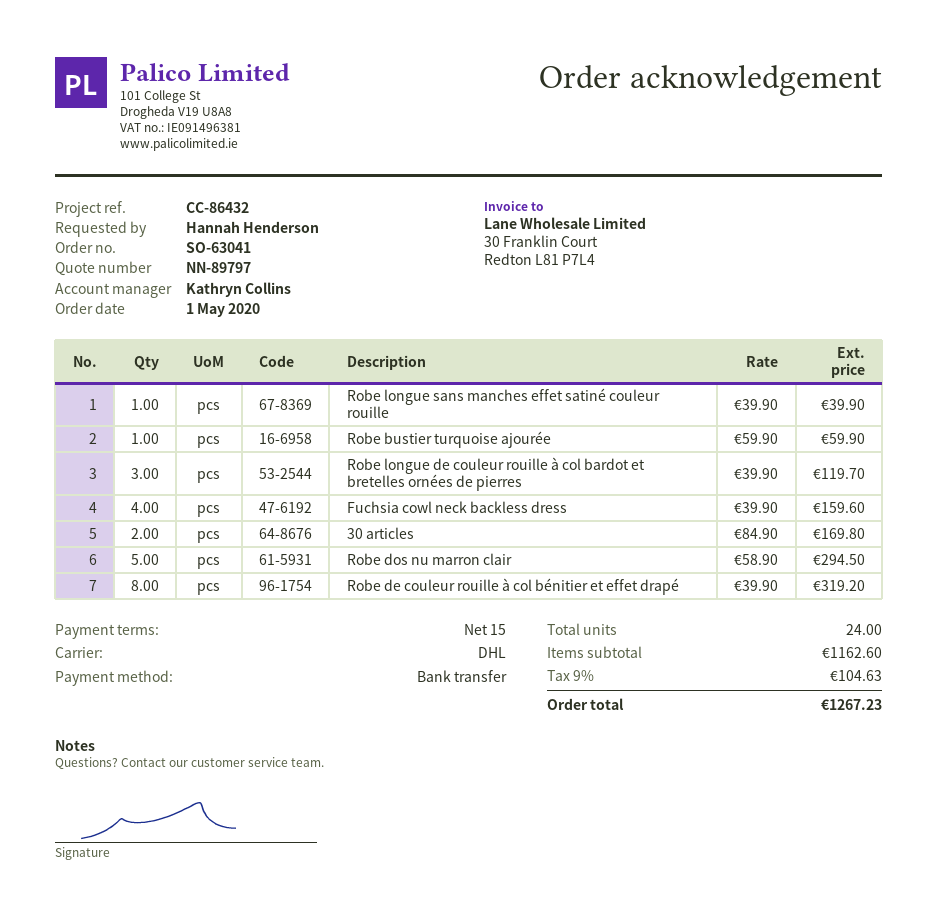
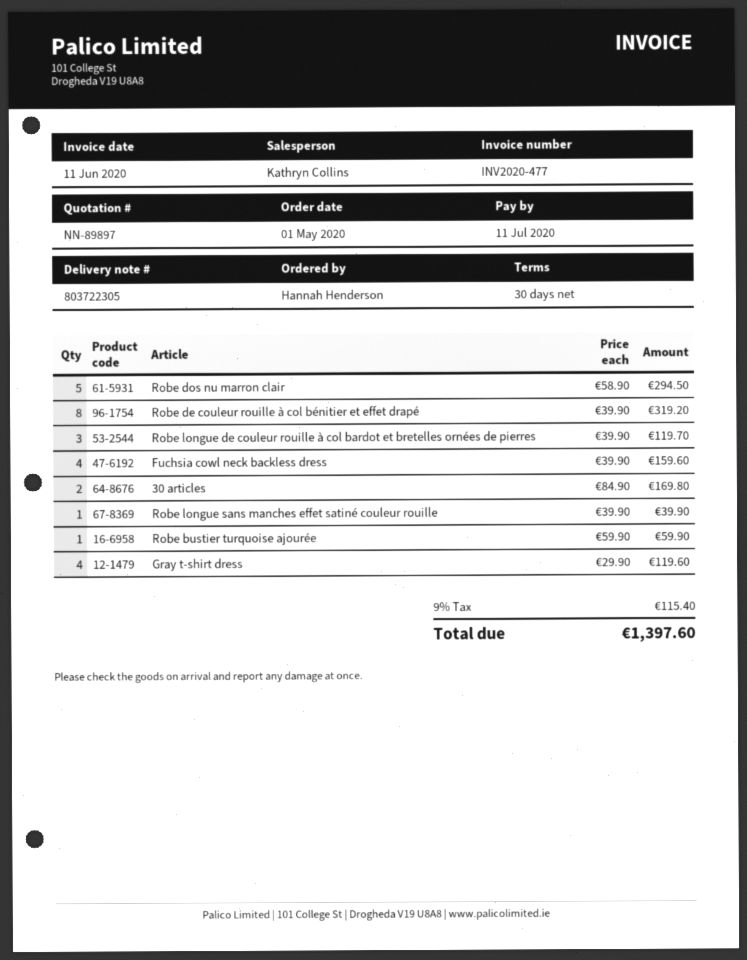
quote number: NN-89797 -> NN-89897
payment terms: 15 days -> 30 days
Gray t-shirt dress: none -> 4 x 29.90 = 119.60
tax: 9% = 104.63 -> 9% = 115.40
total: 1267.23 -> 1397.60

